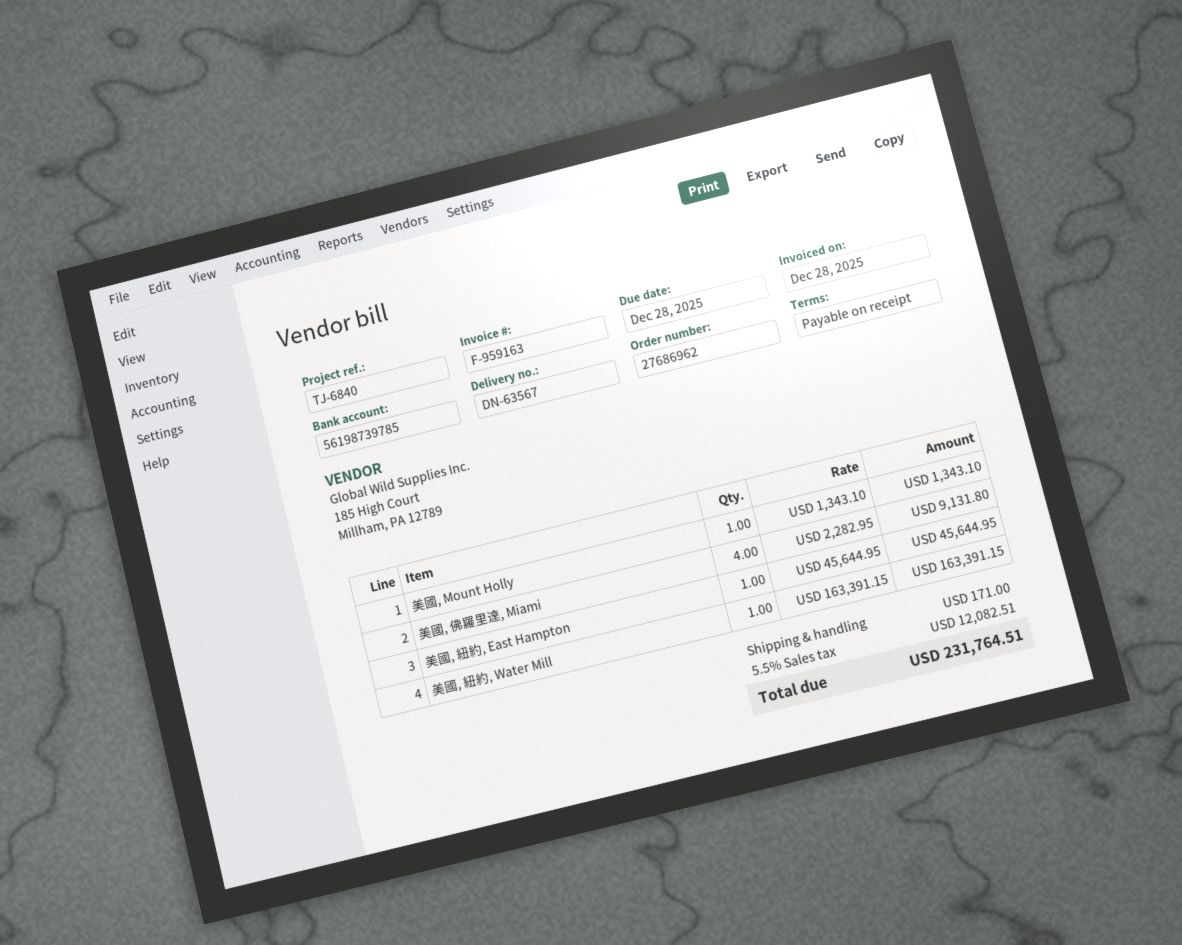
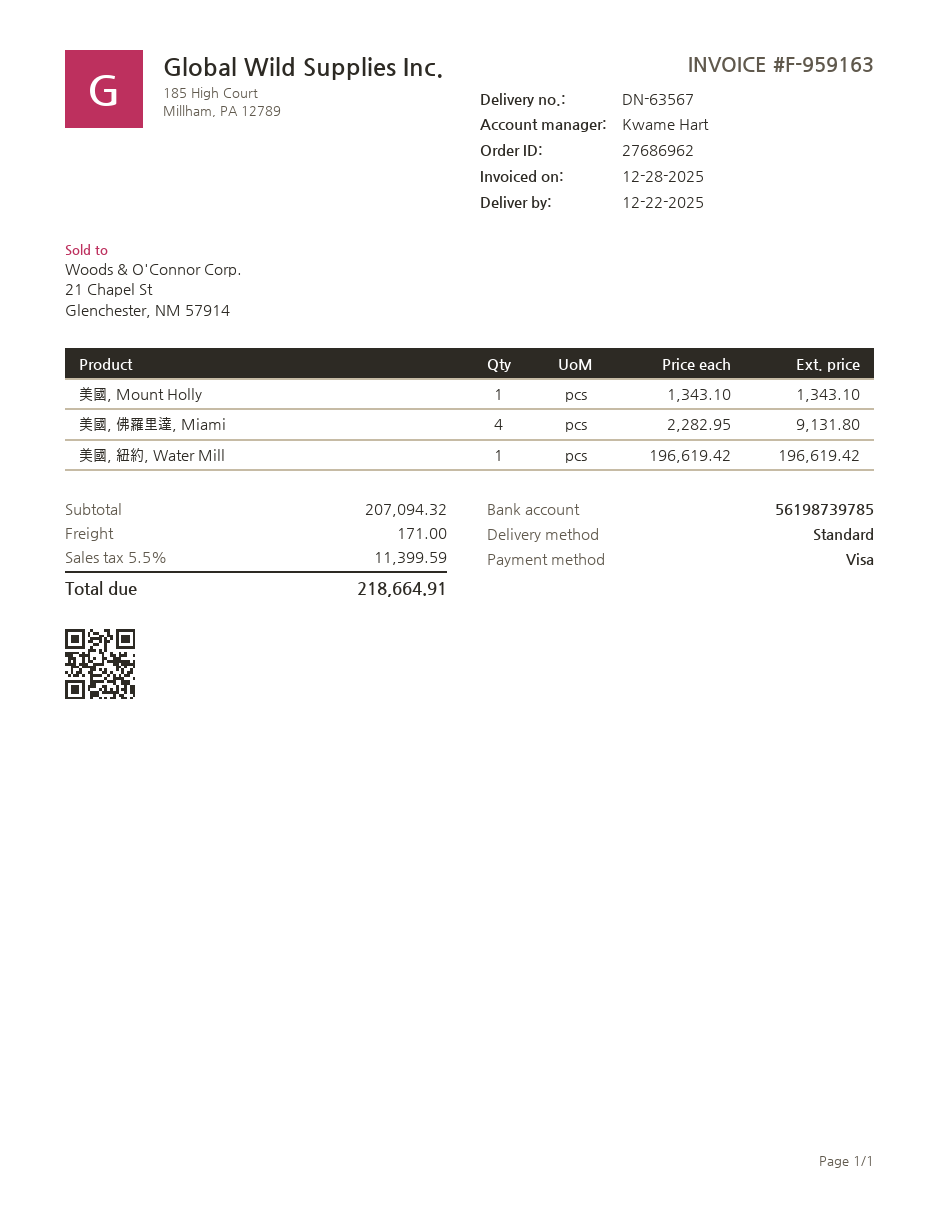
美國, 紐約, East Hampton: 1 x 45644.95 = 45644.95 -> none
美國, 紐約, Water Mill: 1 x 163391.15 = 163391.15 -> 1 x 196619.42 = 196619.42
tax: 5.5% = 12082.51 -> 5.5% = 11399.59
total: 231764.51 -> 218664.91

